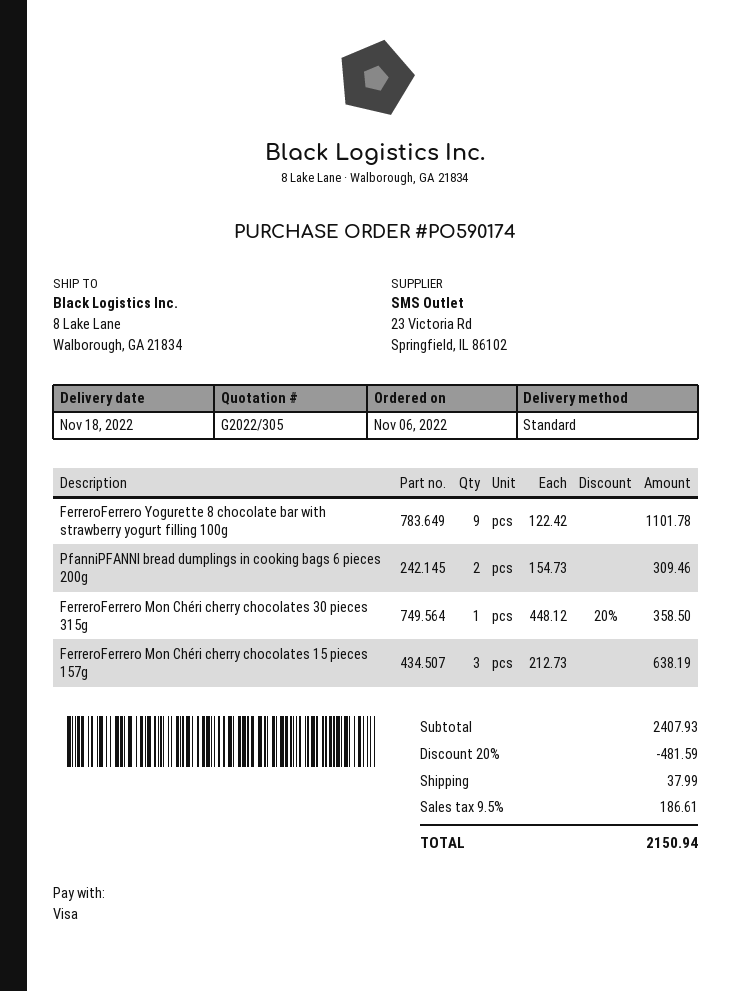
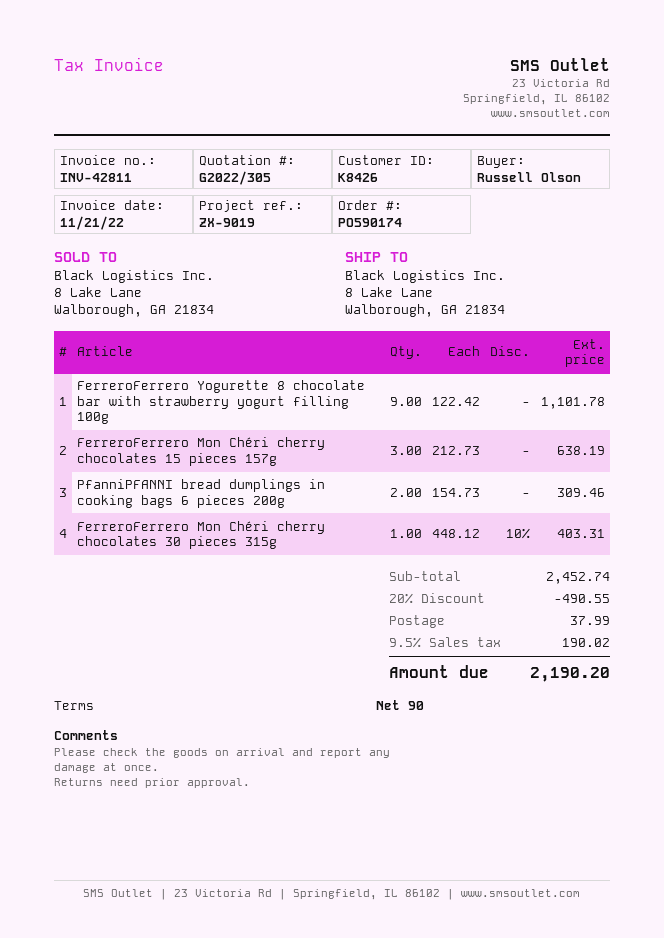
FerreroFerrero Mon Chéri cherry chocolates 30 pieces 315g: 1 x 448.12 - 20% = 358.50 -> 1 x 448.12 - 10% = 403.31
subtotal: 2407.93 -> 2452.74
discount: 20% = 481.59 -> 20% = 490.55
tax: 9.5% = 186.61 -> 9.5% = 190.02
total: 2150.94 -> 2190.20

